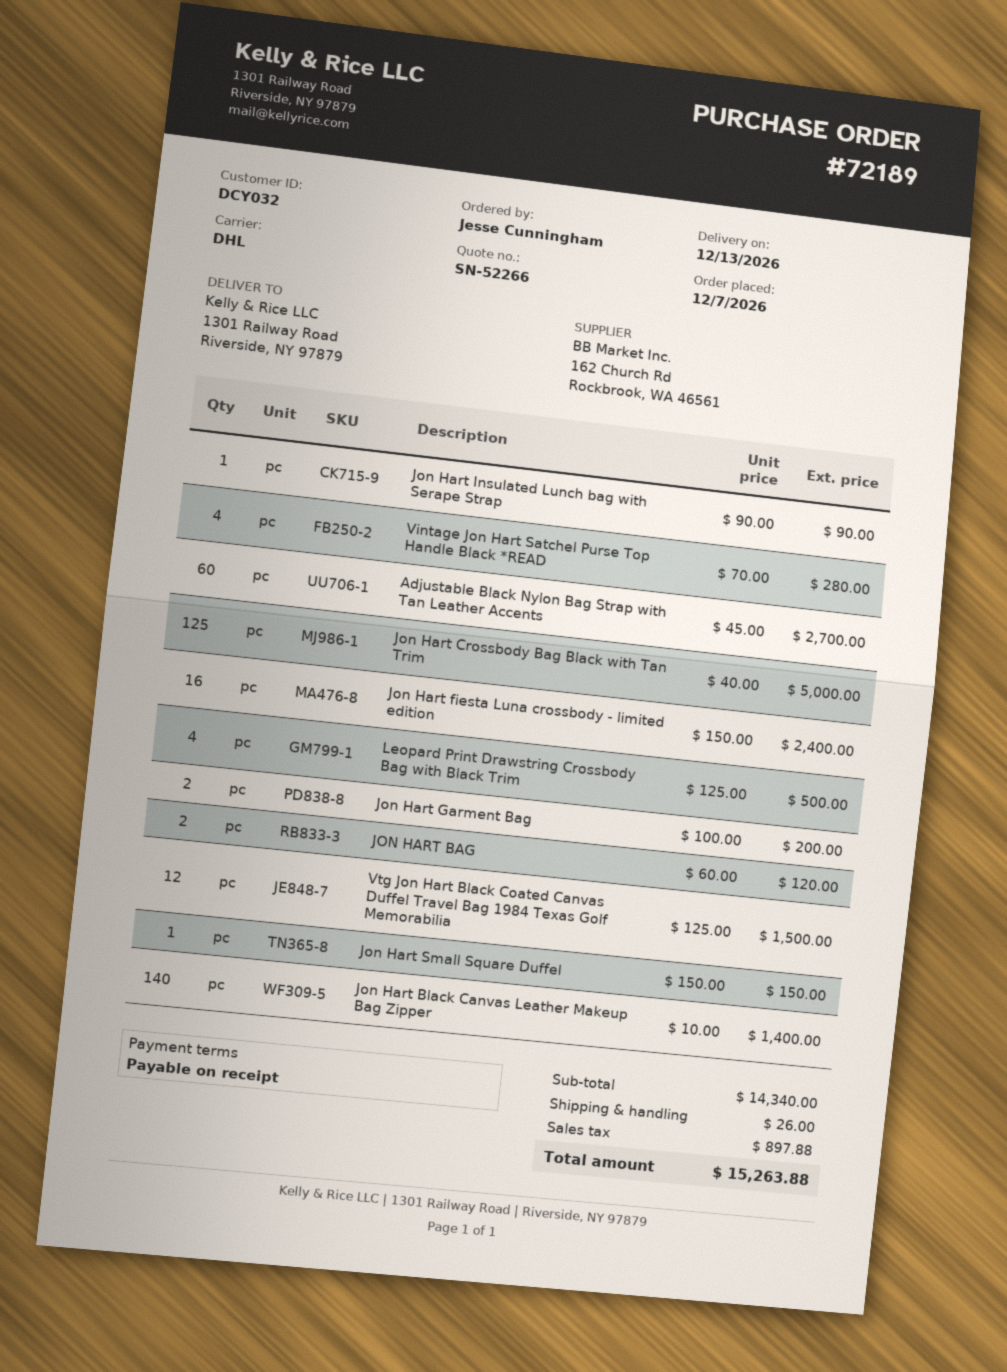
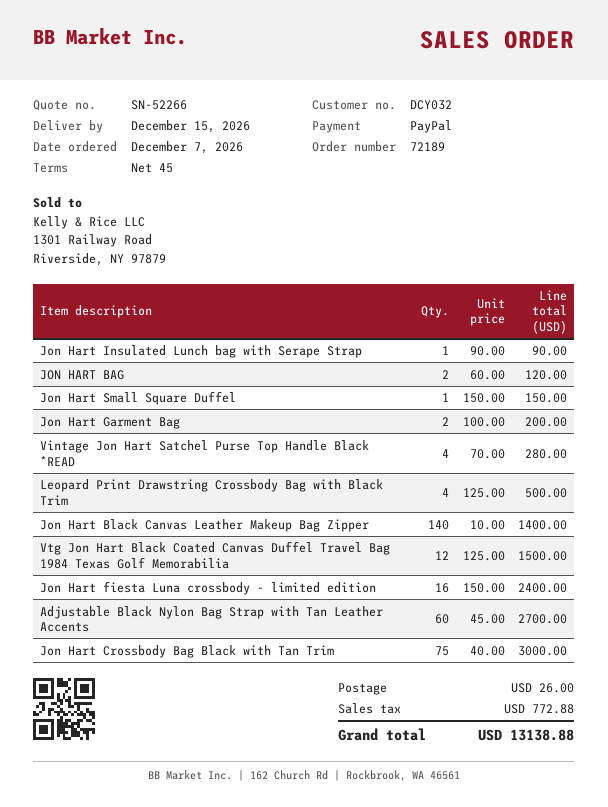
delivery date: 2026-12-13 -> 2026-12-15
payment terms: on receipt -> 45 days
Jon Hart Crossbody Bag Black with Tan Trim: 125 x 40.00 = 5000.00 -> 75 x 40.00 = 3000.00
tax: 897.88 -> 772.88
total: 15263.88 -> 13138.88

